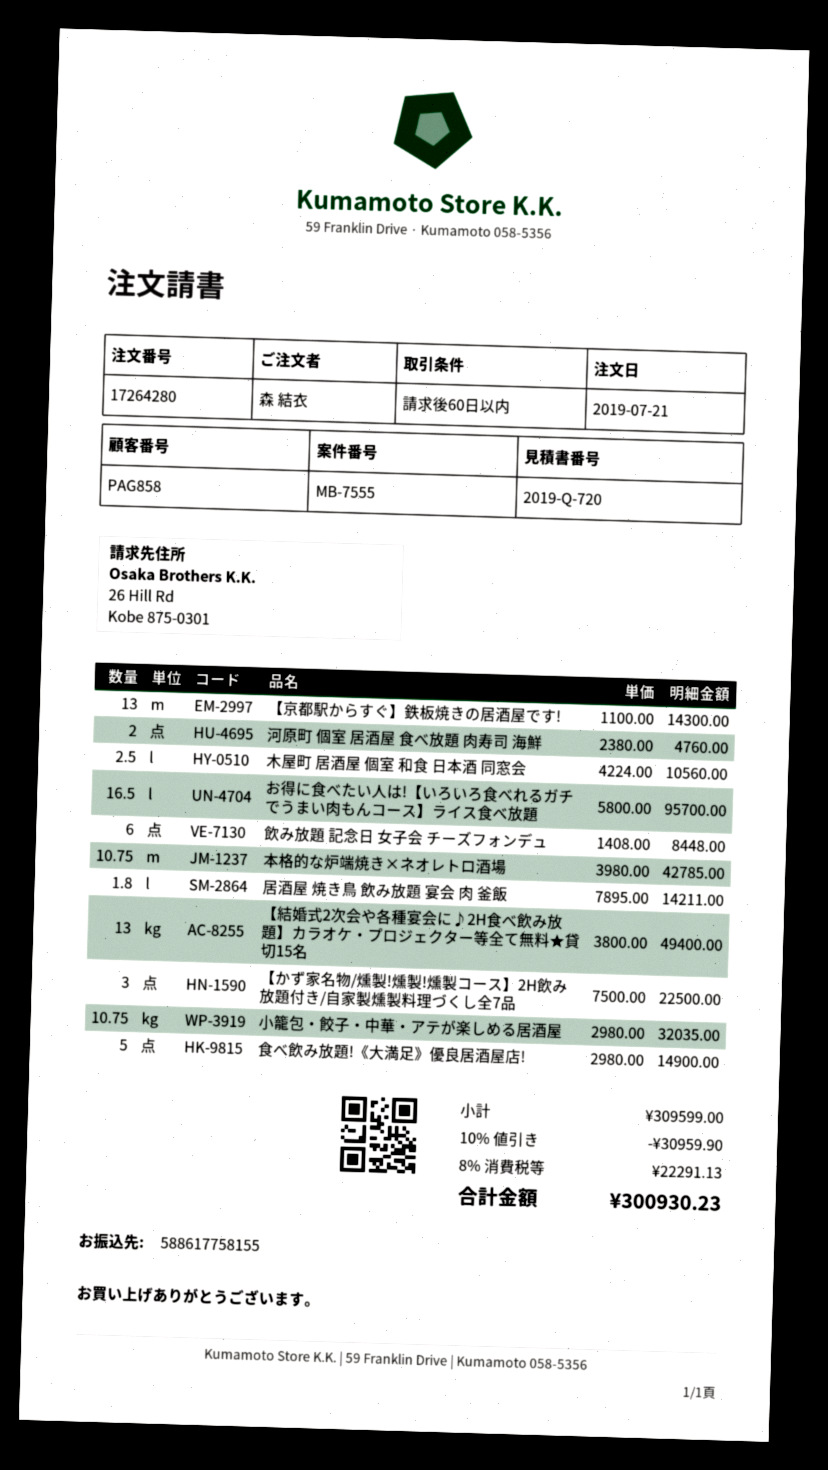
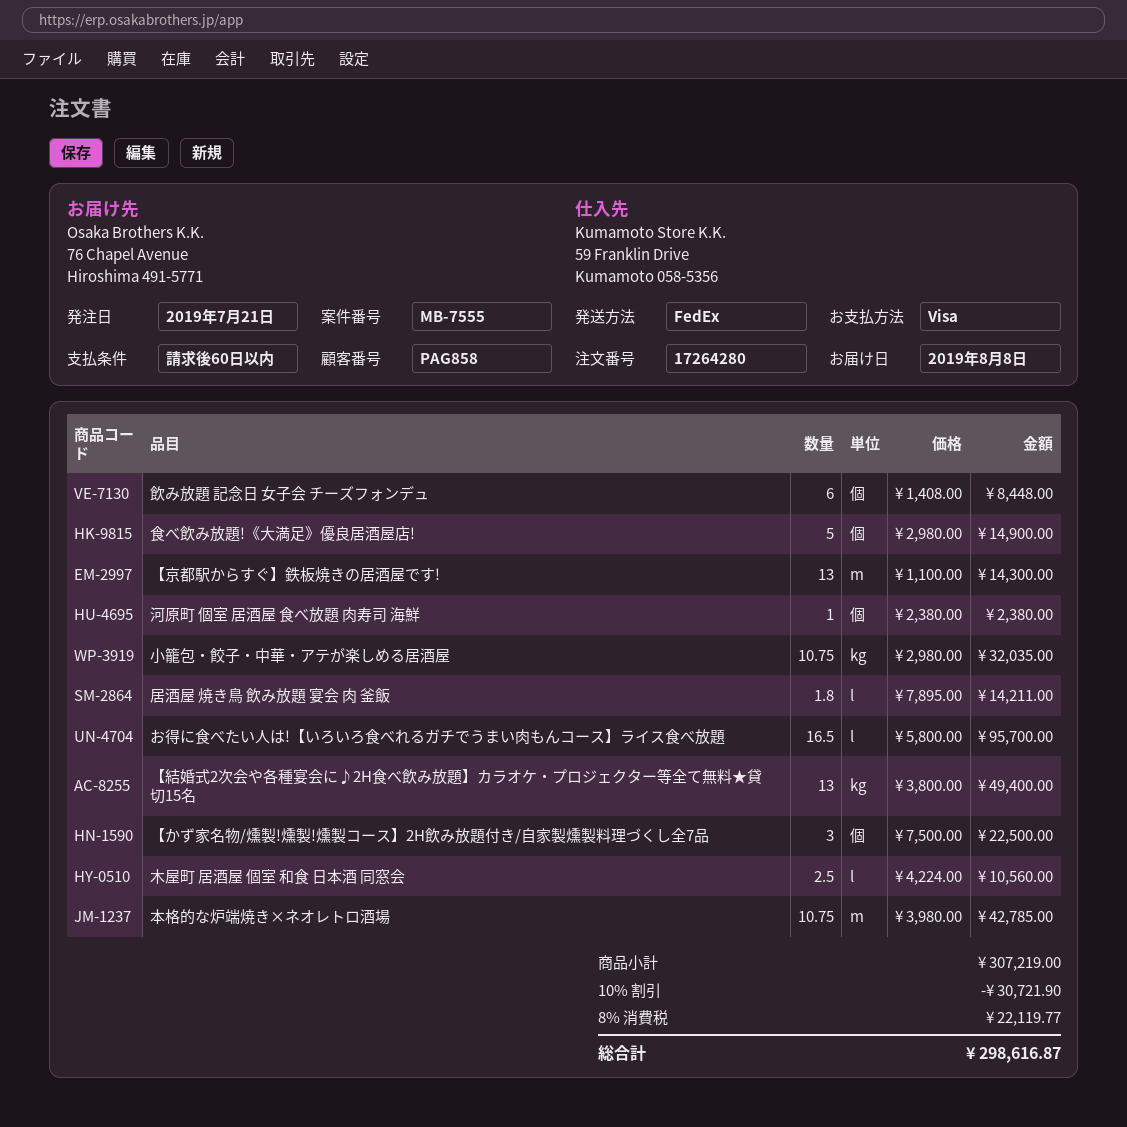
河原町 個室 居酒屋 食べ放題 肉寿司 海鮮: 2 x 2380.00 = 4760.00 -> 1 x 2380.00 = 2380.00
subtotal: 309599.00 -> 307219.00
discount: 10% = 30959.90 -> 10% = 30721.90
tax: 8% = 22291.13 -> 8% = 22119.77
total: 300930.23 -> 298616.87

